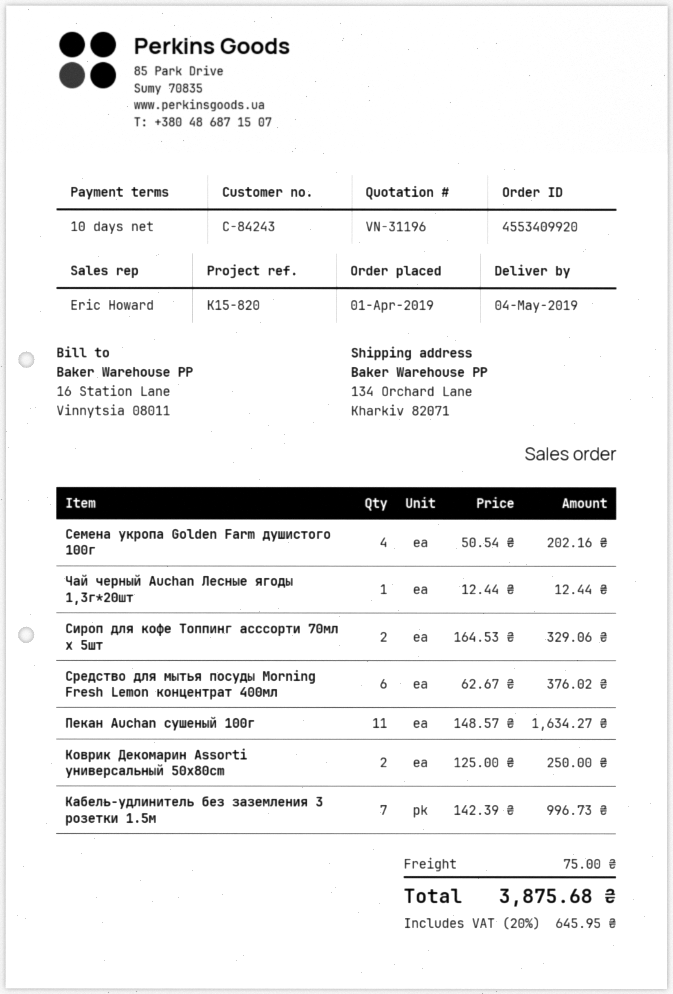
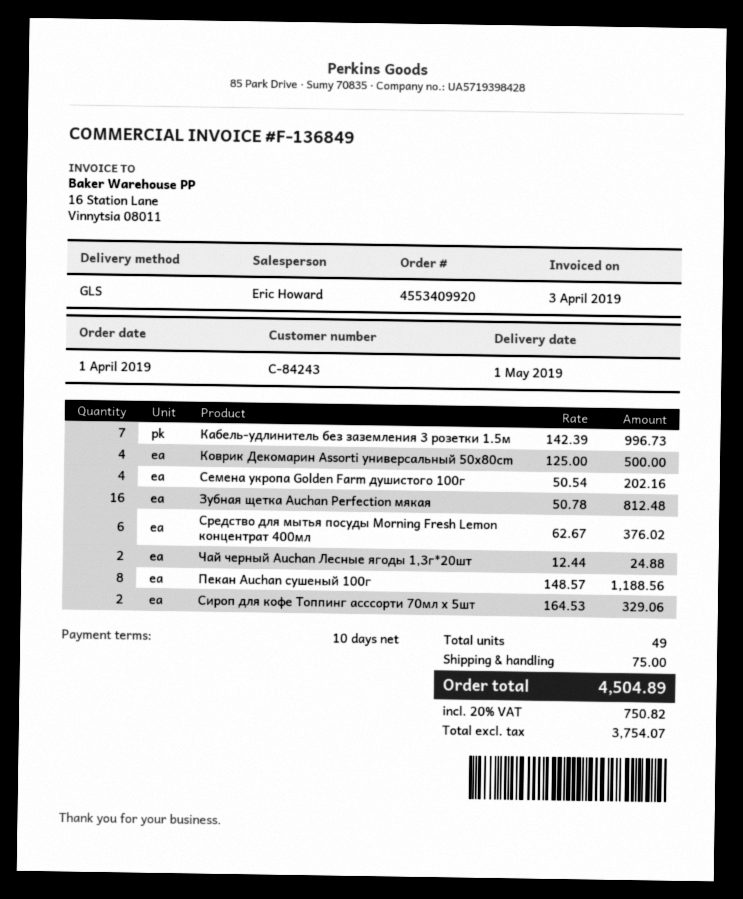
delivery date: 2019-05-04 -> 2019-05-01
Чай черный Auchan Лесные ягоды 1,3г*20шт: 1 x 12.44 = 12.44 -> 2 x 12.44 = 24.88
Пекан Auchan сушеный 100г: 11 x 148.57 = 1634.27 -> 8 x 148.57 = 1188.56
Коврик Декомарин Assorti универсальный 50x80cm: 2 x 125.00 = 250.00 -> 4 x 125.00 = 500.00
Зубная щетка Auchan Perfection мякая: none -> 16 x 50.78 = 812.48
tax: 20% = 645.95 -> 20% = 750.82
total: 3875.68 -> 4504.89

